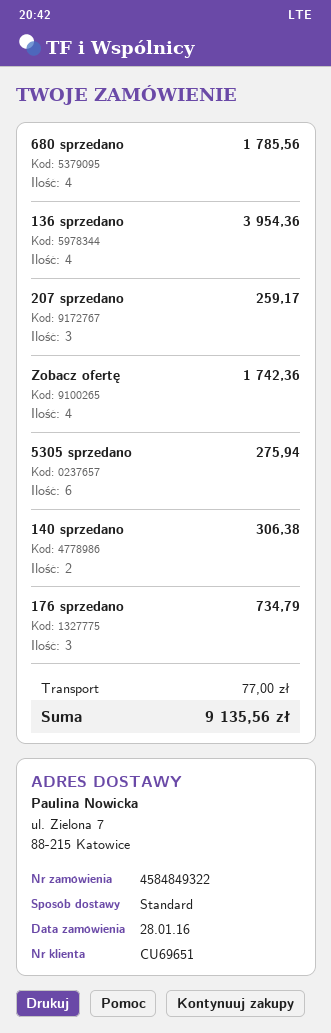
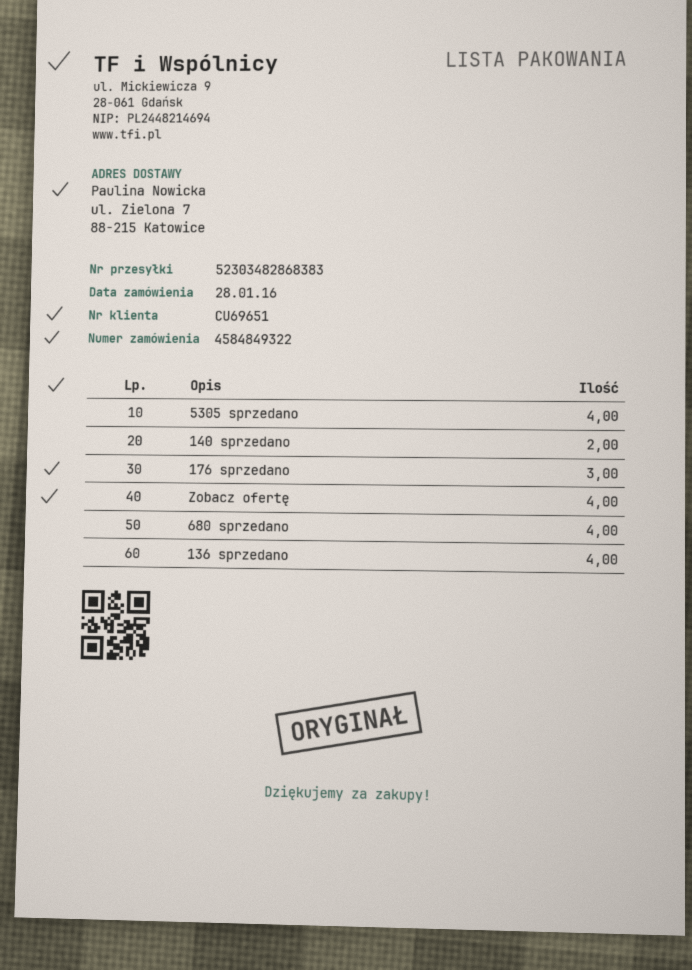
207 sprzedano: 3 -> none
5305 sprzedano: 6 -> 4

